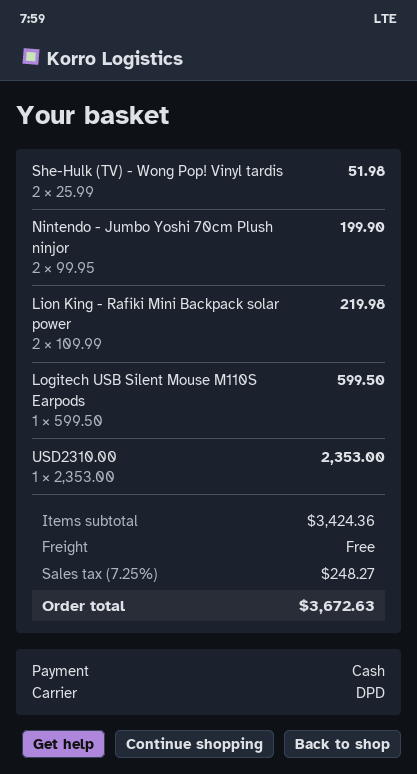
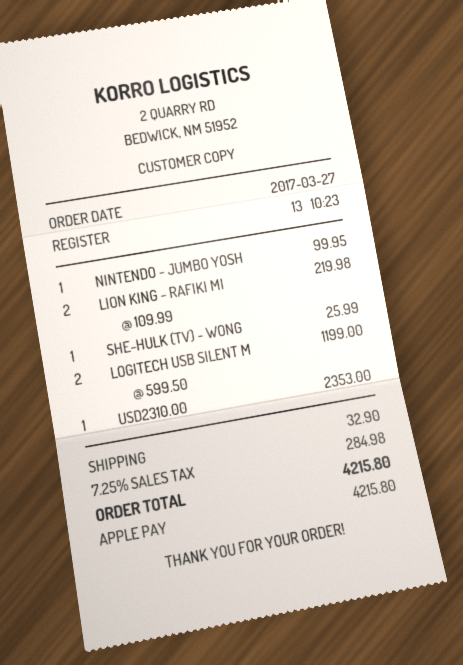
payment method: cash -> Apple Pay
She-Hulk (TV) - Wong Pop! Vinyl tardis: 2 x 25.99 = 51.98 -> 1 x 25.99 = 25.99
Nintendo - Jumbo Yoshi 70cm Plush ninjor: 2 x 99.95 = 199.90 -> 1 x 99.95 = 99.95
Logitech USB Silent Mouse M110S Earpods: 1 x 599.50 = 599.50 -> 2 x 599.50 = 1199.00
shipping: 0.00 -> 32.90
tax: 7.25% = 248.27 -> 7.25% = 284.98
total: 3672.63 -> 4215.80

